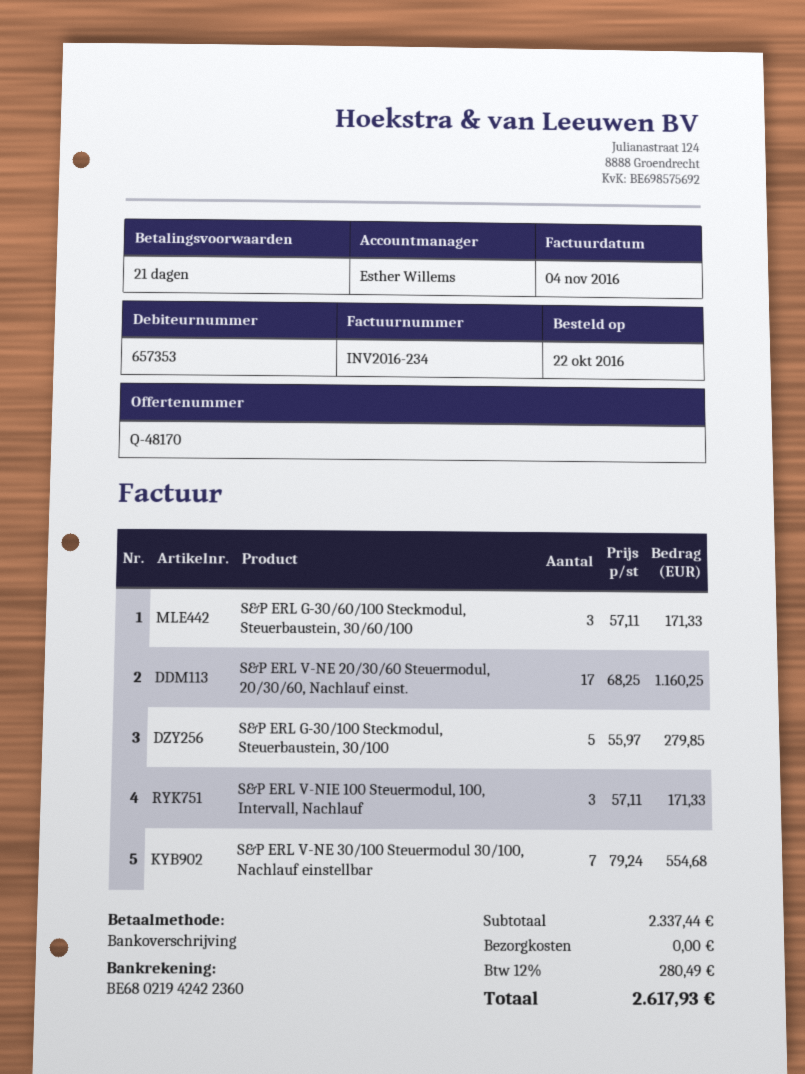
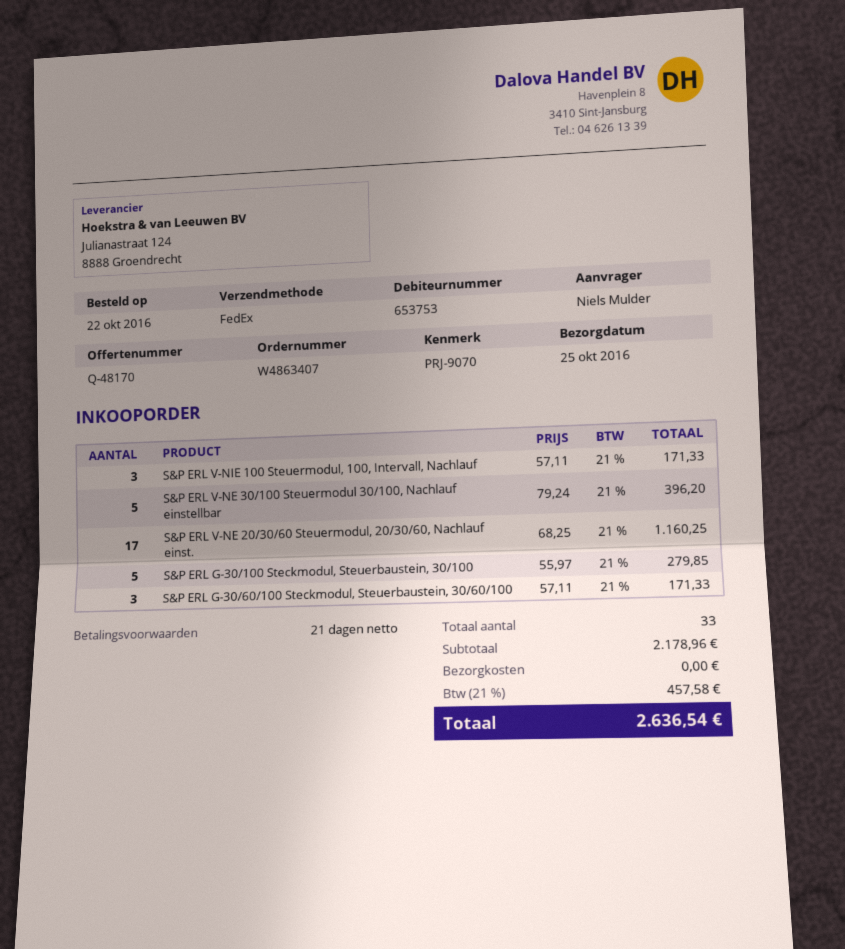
customer number: 657353 -> 653753
S&P ERL V-NE 30/100 Steuermodul 30/100, Nachlauf einstellbar: 7 x 79.24 = 554.68 -> 5 x 79.24 = 396.20
subtotal: 2337.44 -> 2178.96
tax: 12% = 280.49 -> 21% = 457.58
total: 2617.93 -> 2636.54

